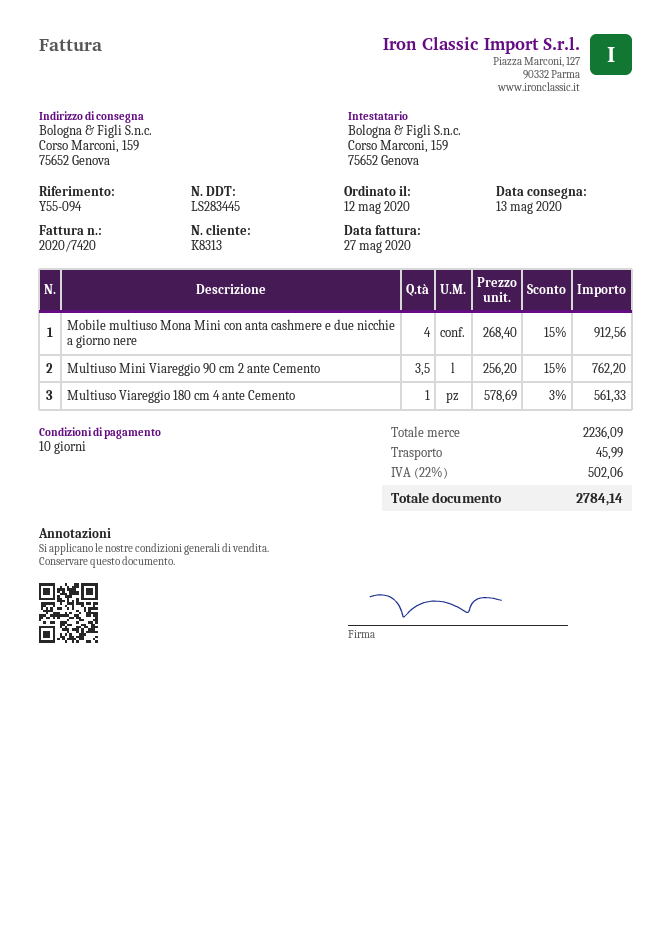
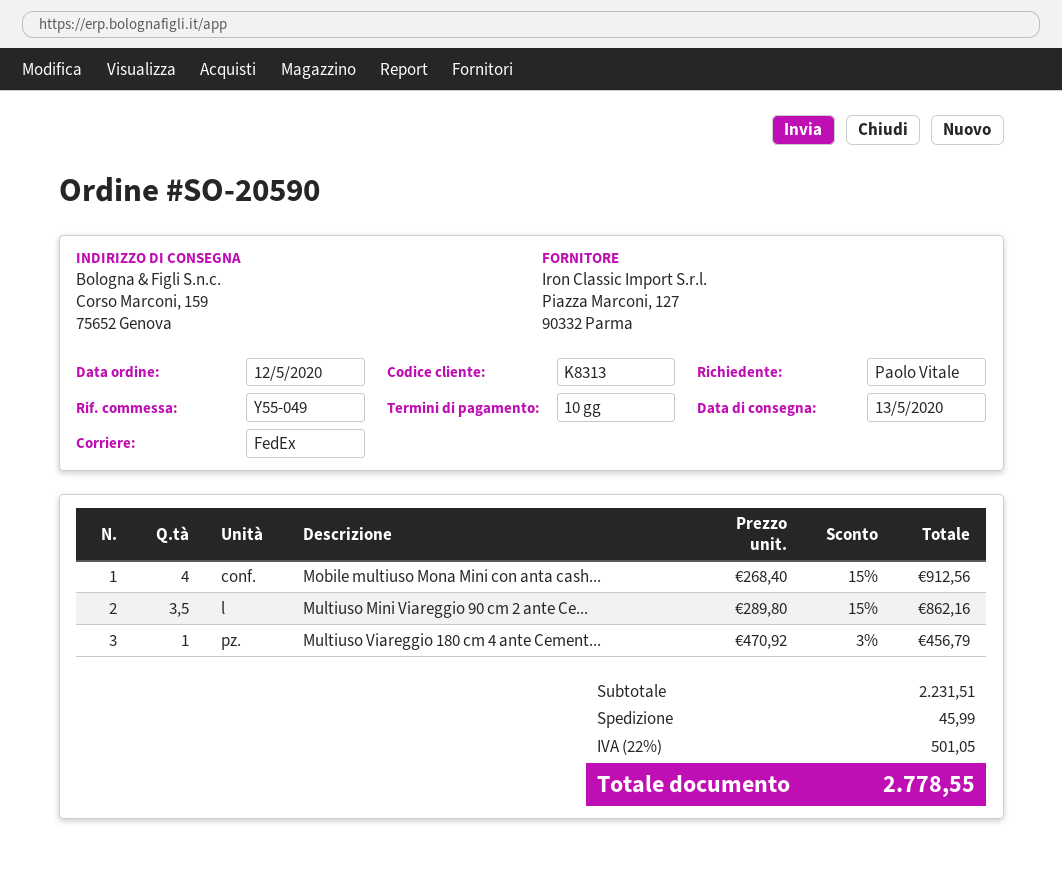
reference: Y55-094 -> Y55-049
Multiuso Mini Viareggio 90 cm 2 ante Cemento: 3.5 x 256.20 - 15% = 762.20 -> 3.5 x 289.80 - 15% = 862.16
Multiuso Viareggio 180 cm 4 ante Cemento: 1 x 578.69 - 3% = 561.33 -> 1 x 470.92 - 3% = 456.79
subtotal: 2236.09 -> 2231.51
tax: 22% = 502.06 -> 22% = 501.05
total: 2784.14 -> 2778.55

